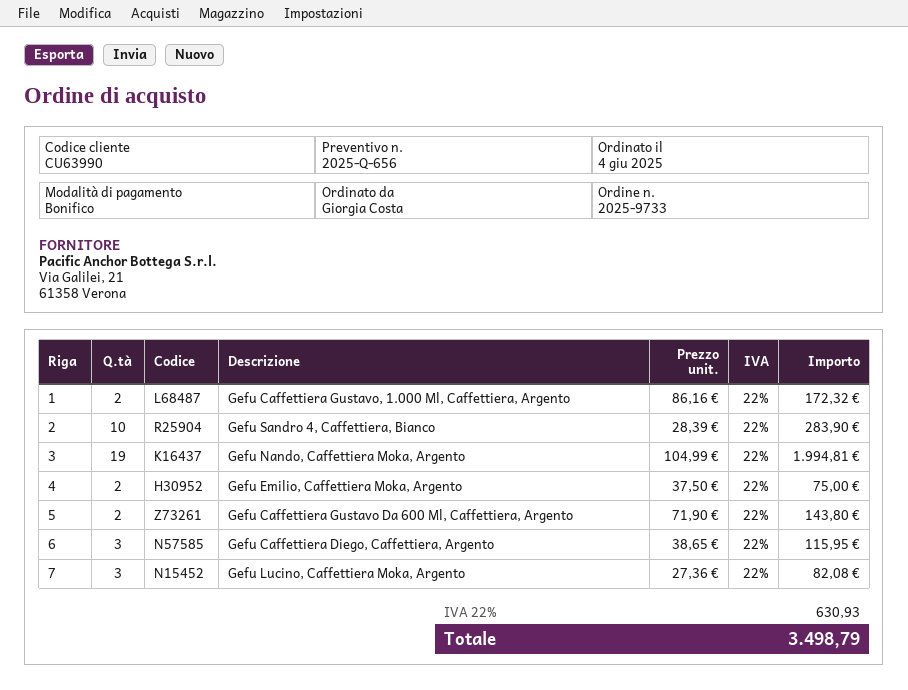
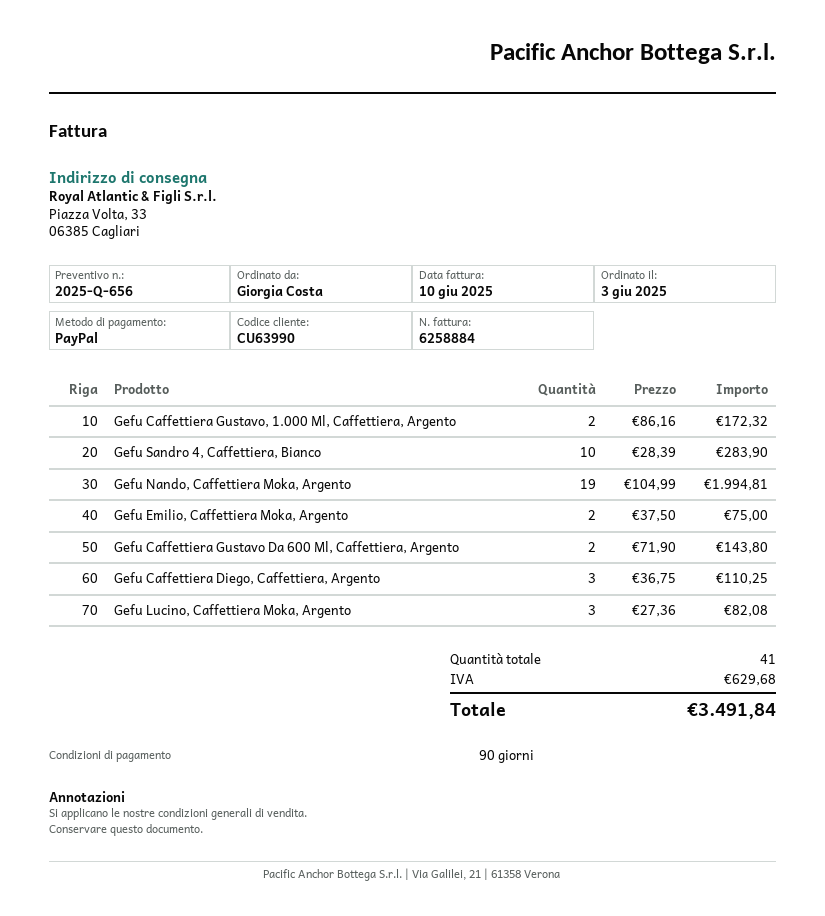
order date: 2025-06-04 -> 2025-06-03
payment method: bank transfer -> PayPal
Gefu Caffettiera Diego, Caffettiera, Argento: 3 x 38.65 = 115.95 -> 3 x 36.75 = 110.25
tax: 630.93 -> 629.68
total: 3498.79 -> 3491.84

